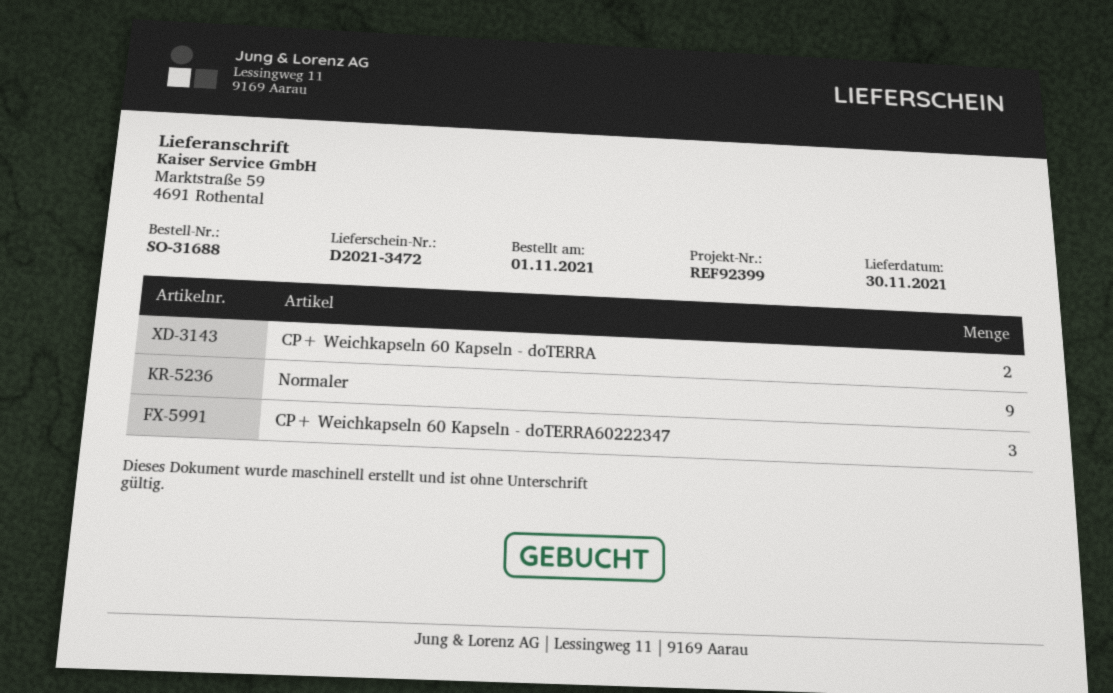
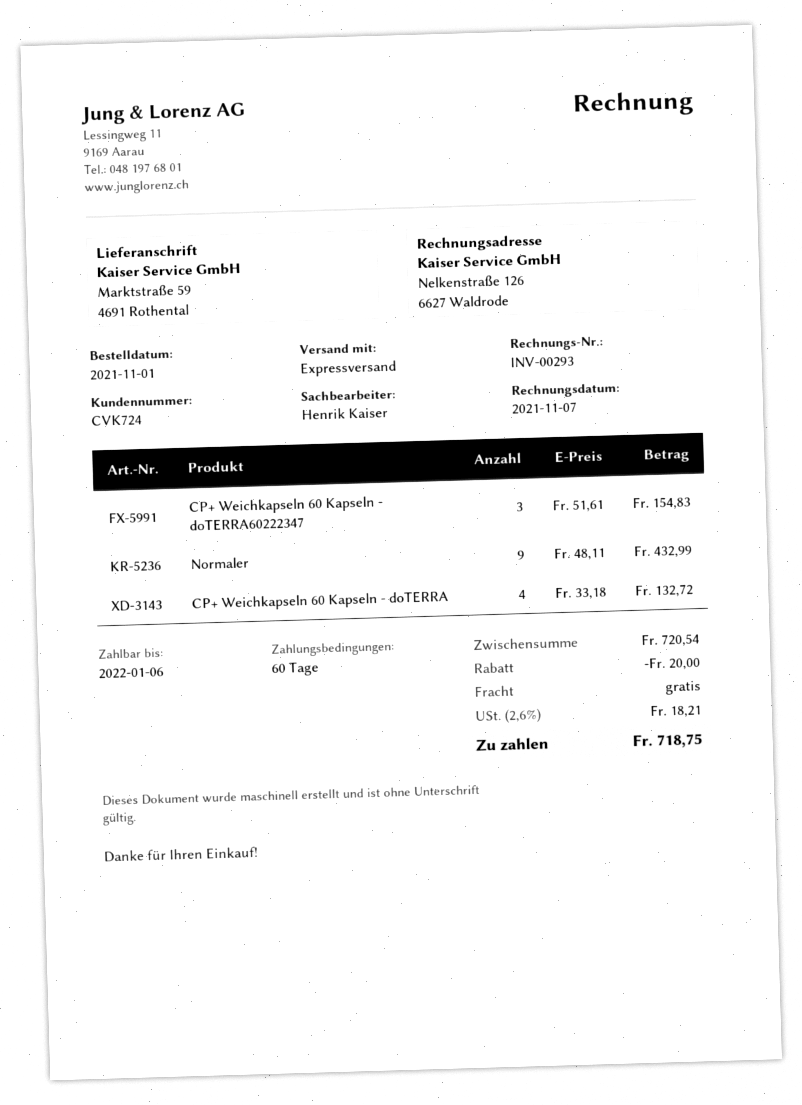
CP+ Weichkapseln 60 Kapseln - doTERRA: 2 -> 4

